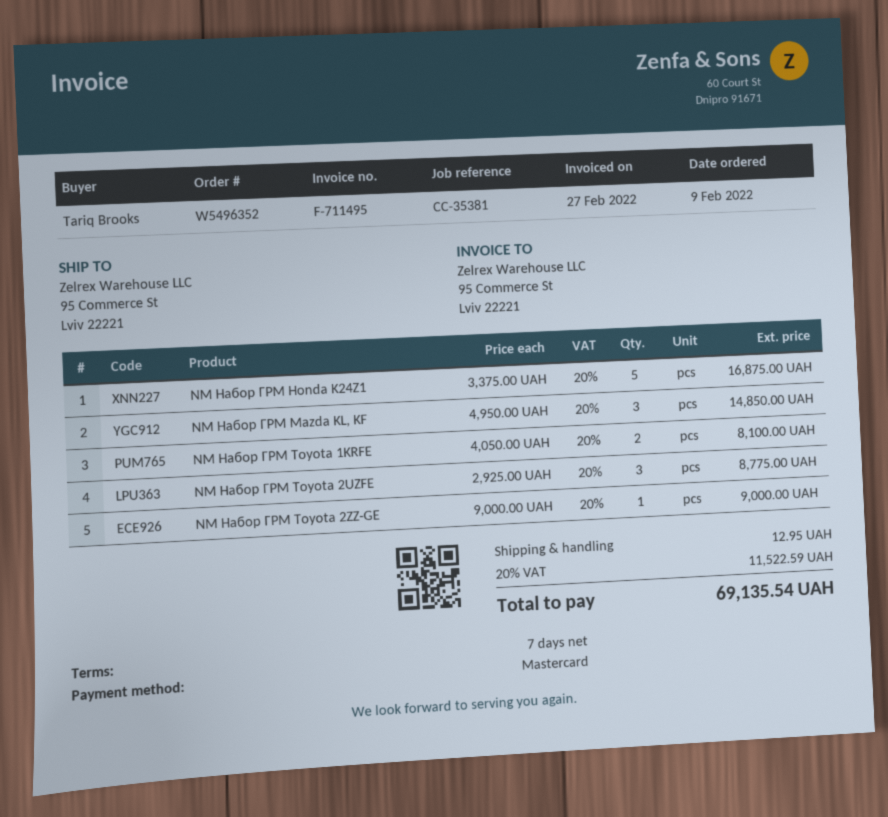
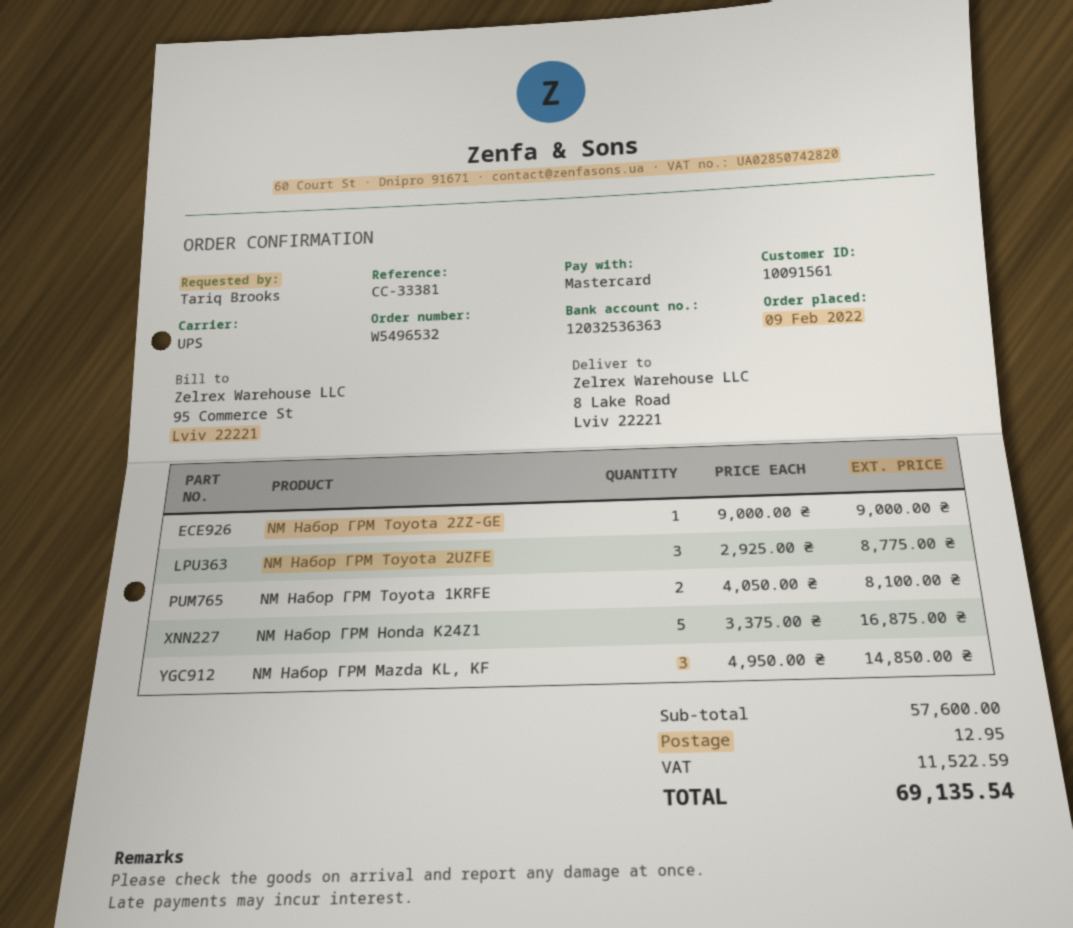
order number: W5496352 -> W5496532
reference: CC-35381 -> CC-33381
ship to: 95 Commerce St, Lviv 22221 -> 8 Lake Road, Lviv 22221

